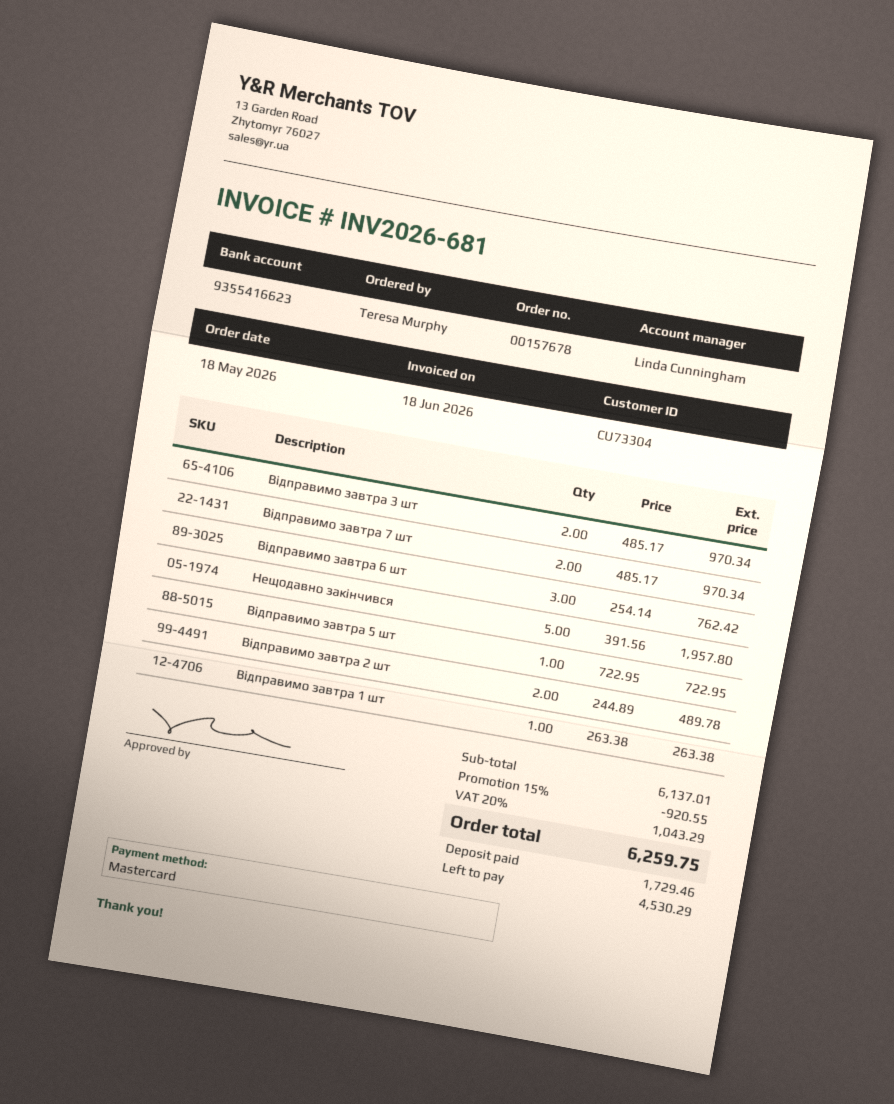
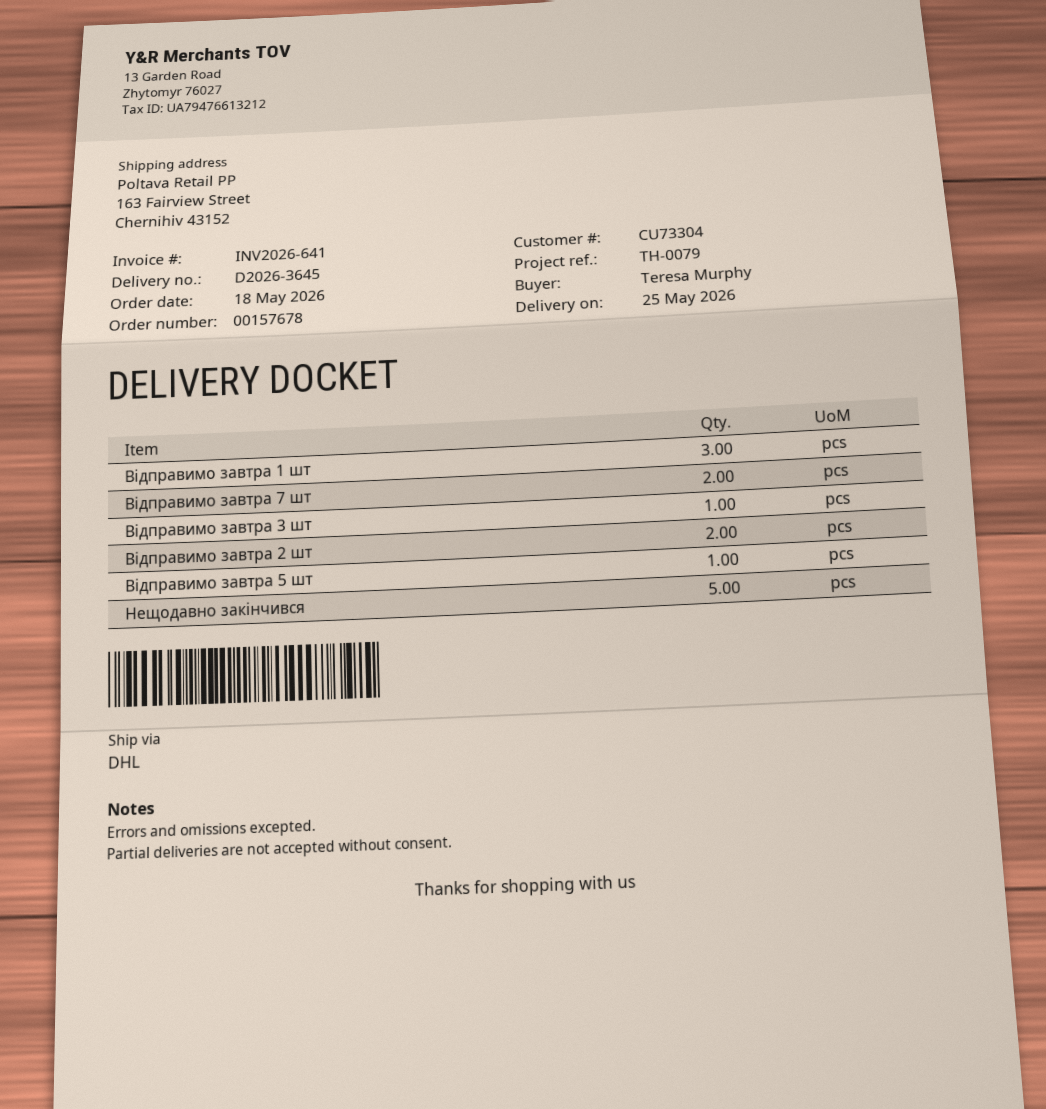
invoice number: INV2026-681 -> INV2026-641
Відправимо завтра 3 шт: 2 -> 1
Відправимо завтра 6 шт: 3 -> none
Відправимо завтра 1 шт: 1 -> 3

